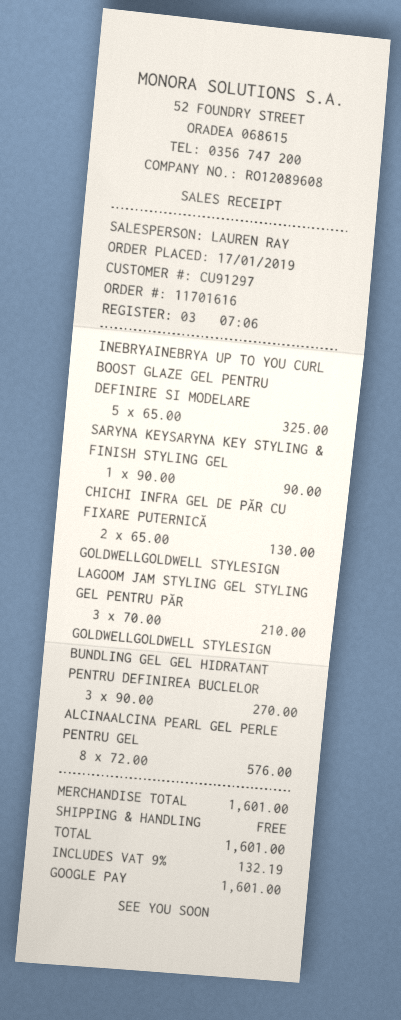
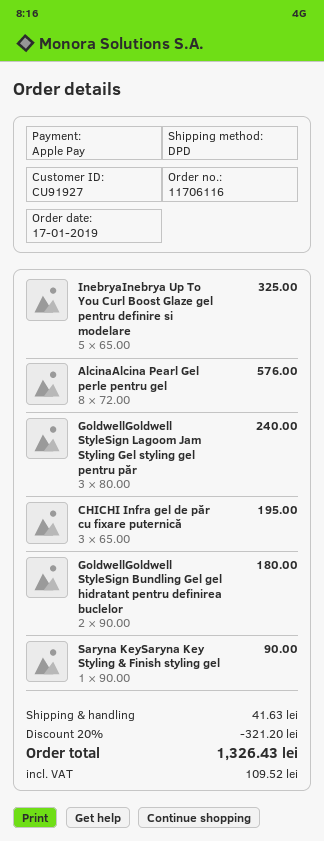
order number: 11701616 -> 11706116
customer number: CU91297 -> CU91927
payment method: Google Pay -> Apple Pay
CHICHI INFRA GEL DE PĂR CU FIXARE PUTERNICĂ: 2 x 65.00 = 130.00 -> 3 x 65.00 = 195.00
GOLDWELLGOLDWELL STYLESIGN LAGOOM JAM STYLING GEL STYLING GEL PENTRU PĂR: 3 x 70.00 = 210.00 -> 3 x 80.00 = 240.00
GOLDWELLGOLDWELL STYLESIGN BUNDLING GEL GEL HIDRATANT PENTRU DEFINIREA BUCLELOR: 3 x 90.00 = 270.00 -> 2 x 90.00 = 180.00
discount: none -> 20% = 321.20
shipping: 0.00 -> 41.63
tax: 132.19 -> 109.52
total: 1601.00 -> 1326.43

